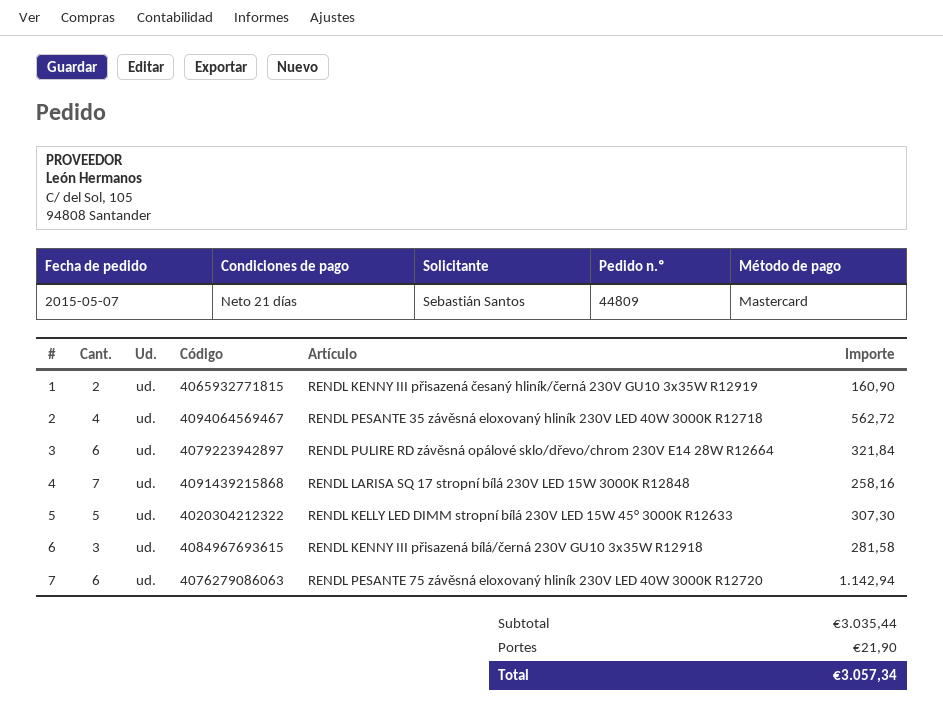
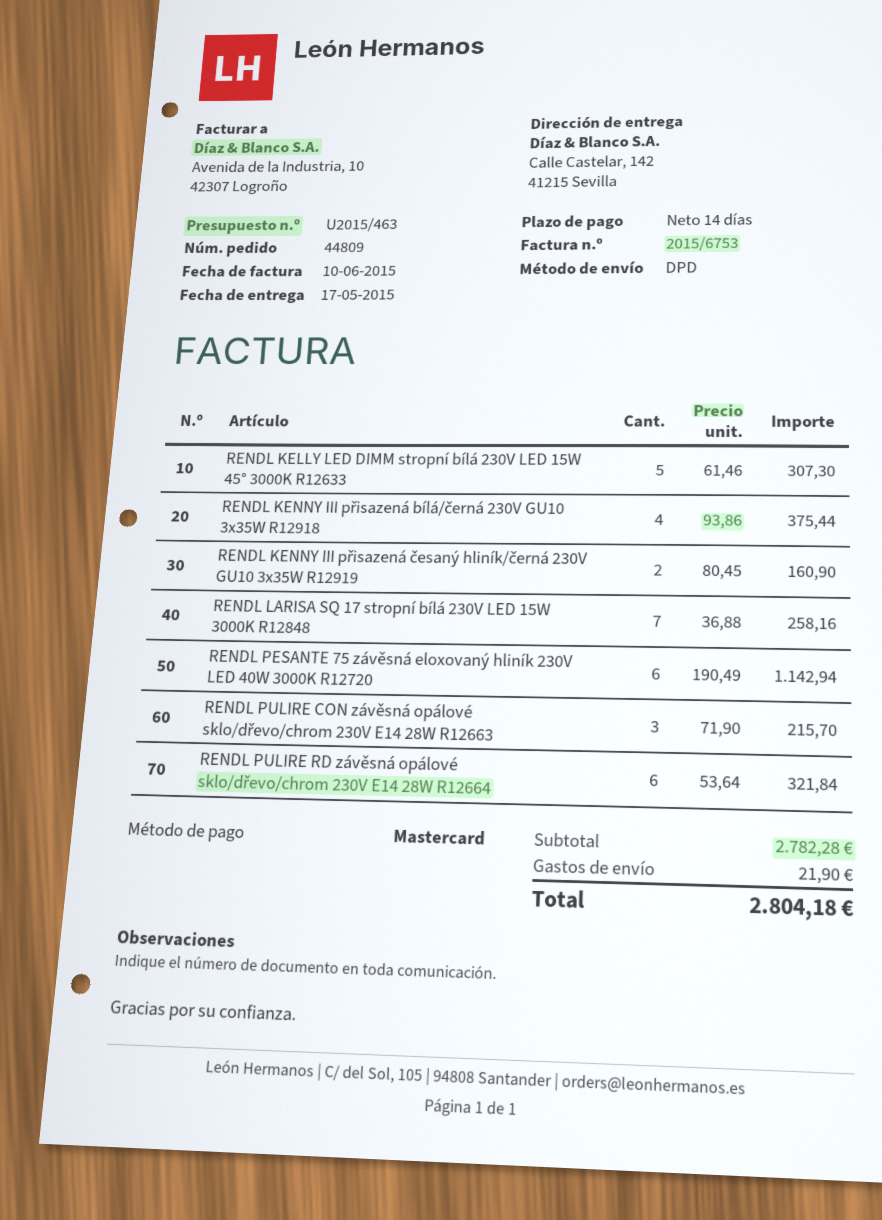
payment terms: 21 days -> 14 days
RENDL PESANTE 35 závěsná eloxovaný hliník 230V LED 40W 3000K R12718: 4 for 562.72 -> none
RENDL KENNY III přisazená bílá/černá 230V GU10 3x35W R12918: 3 for 281.58 -> 4 for 375.44
RENDL PULIRE CON závěsná opálové sklo/dřevo/chrom 230V E14 28W R12663: none -> 3 for 215.70
subtotal: 3035.44 -> 2782.28
total: 3057.34 -> 2804.18

